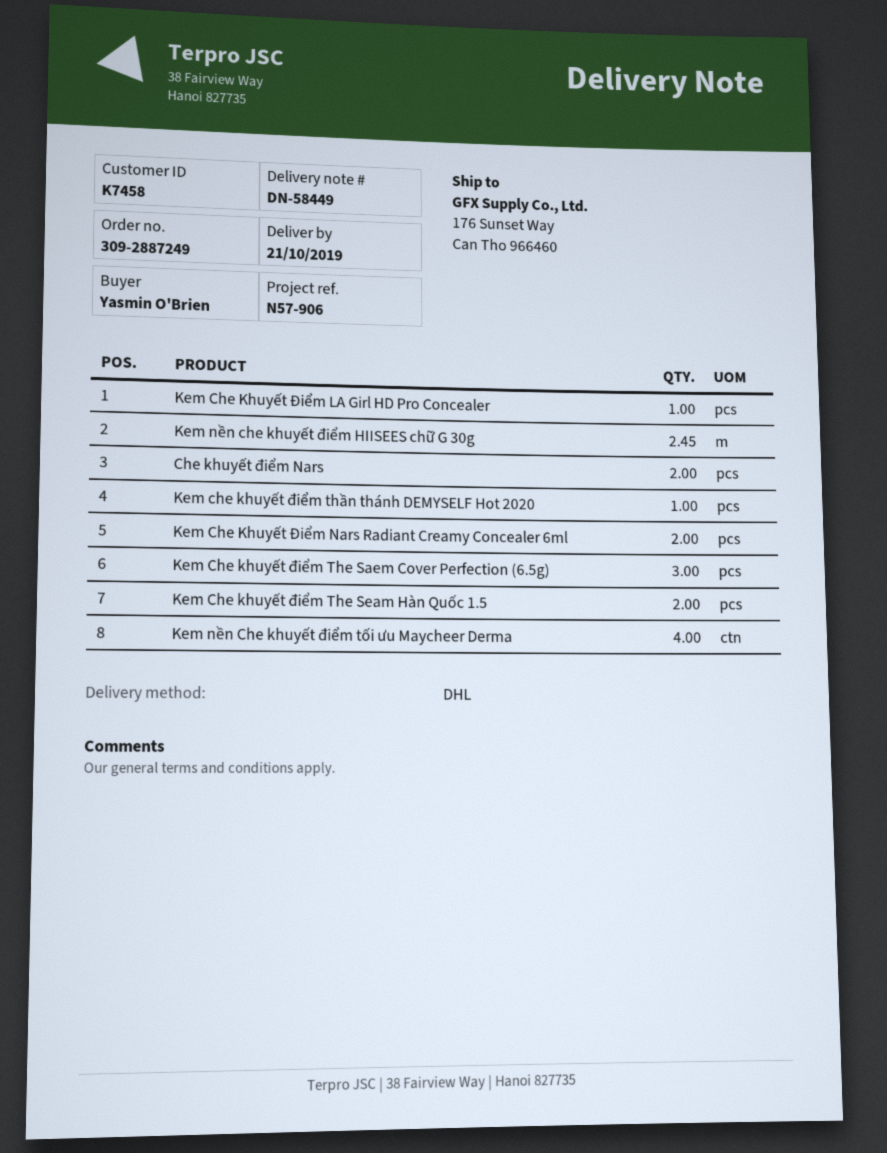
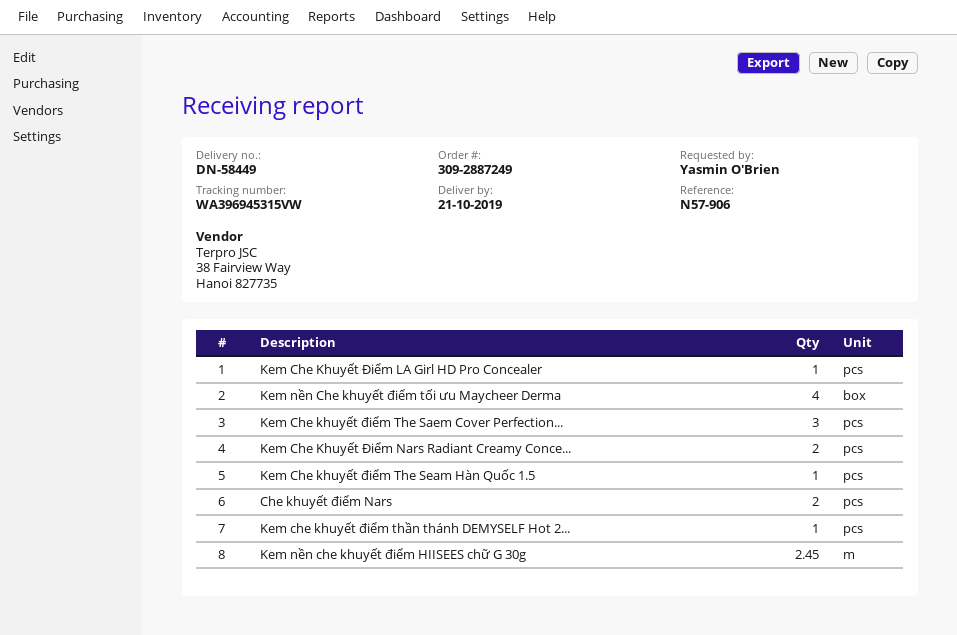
Kem Che khuyết điểm The Seam Hàn Quốc 1.5: 2 -> 1

